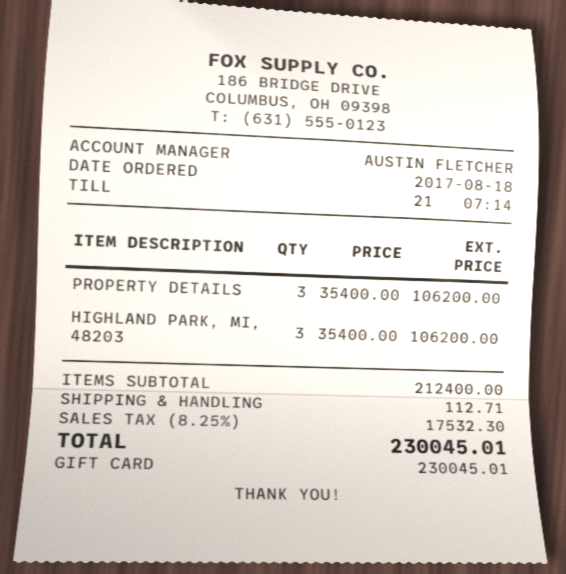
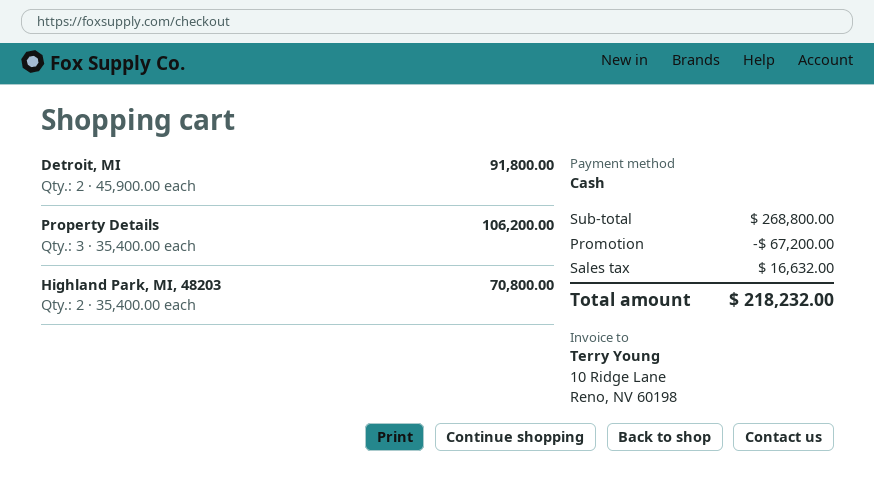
payment method: gift card -> cash
HIGHLAND PARK, MI, 48203: 3 x 35400.00 = 106200.00 -> 2 x 35400.00 = 70800.00
Detroit, MI: none -> 2 x 45900.00 = 91800.00
subtotal: 212400.00 -> 268800.00
discount: none -> 67200.00
shipping: 112.71 -> none
tax: 17532.30 -> 16632.00
total: 230045.01 -> 218232.00

